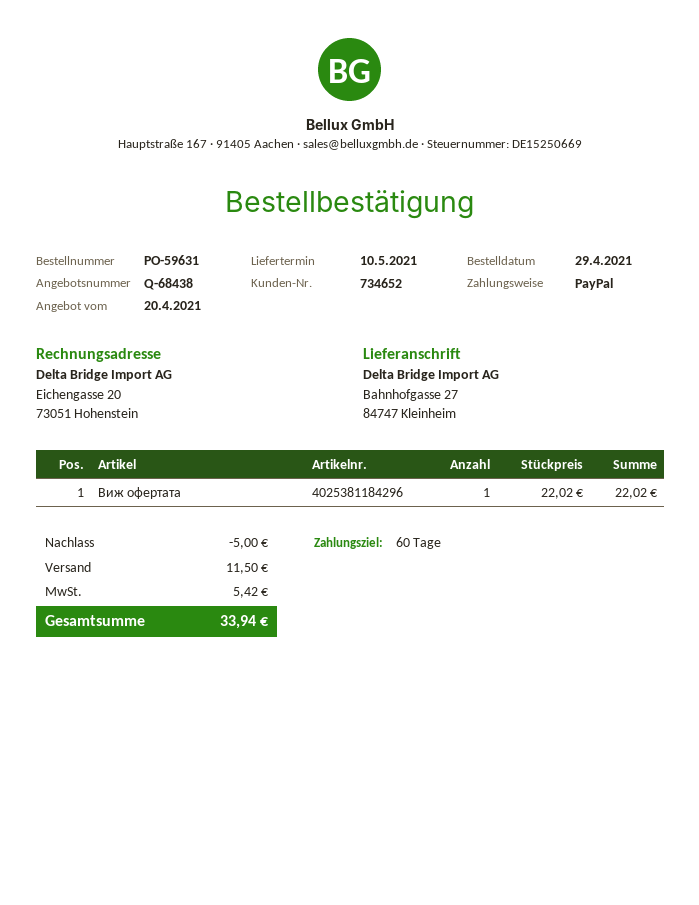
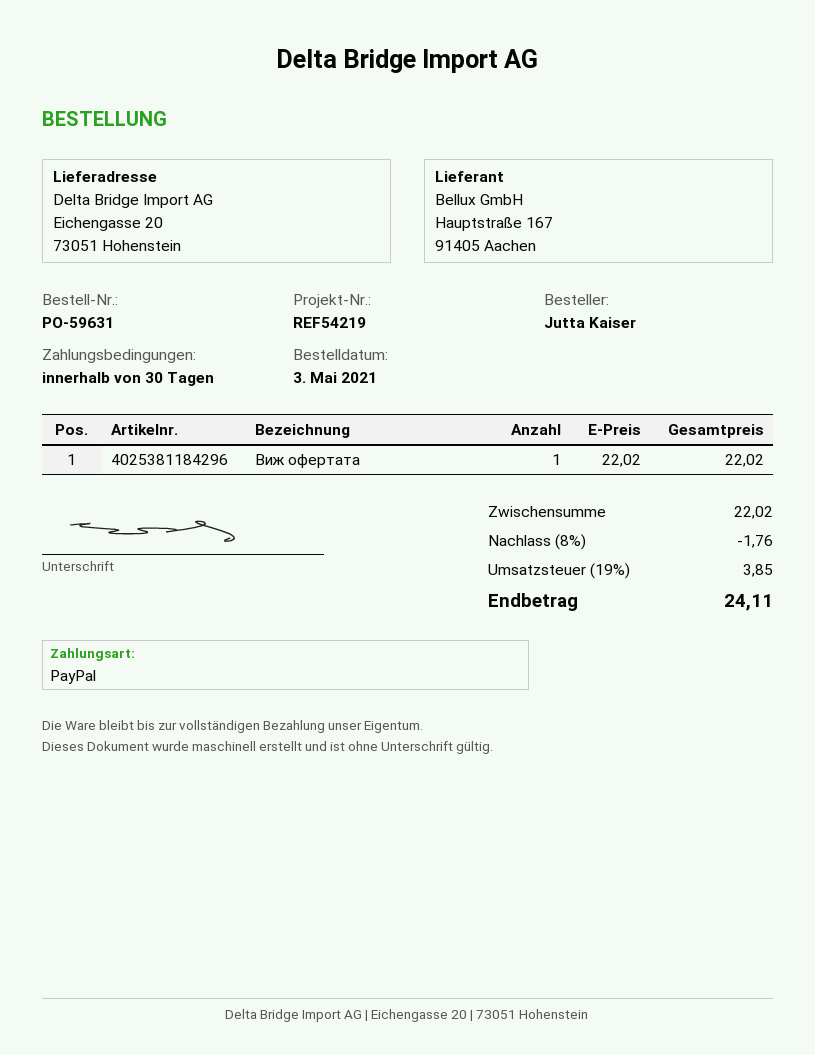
order date: 2021-04-29 -> 2021-05-03
payment terms: 60 days -> 30 days
ship to: Bahnhofgasse 27, 84747 Kleinheim -> Eichengasse 20, 73051 Hohenstein
discount: 5.00 -> 1.76
shipping: 11.50 -> none
tax: 5.42 -> 3.85
total: 33.94 -> 24.11

